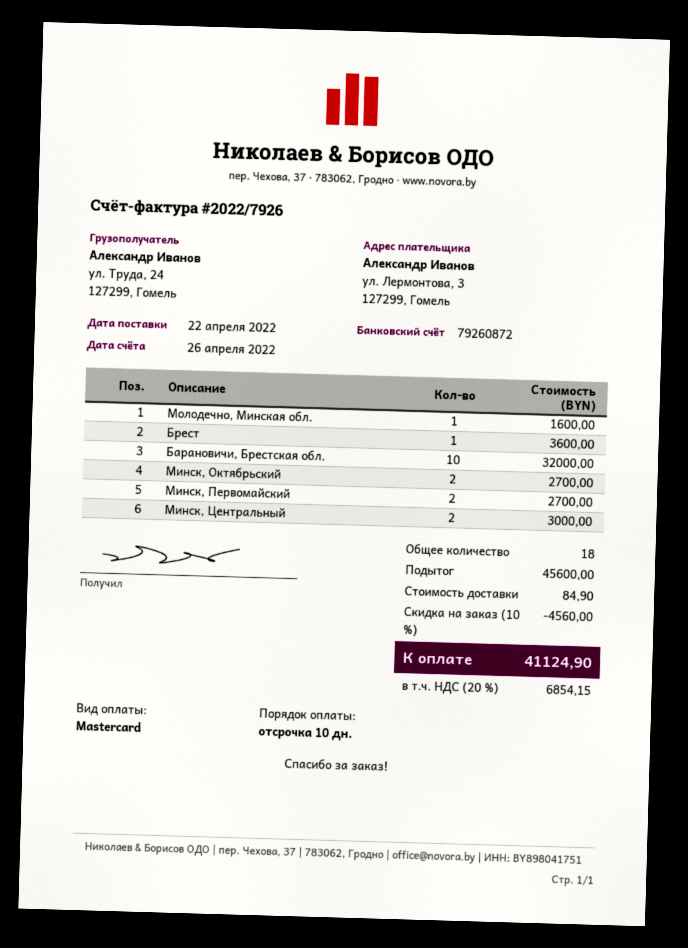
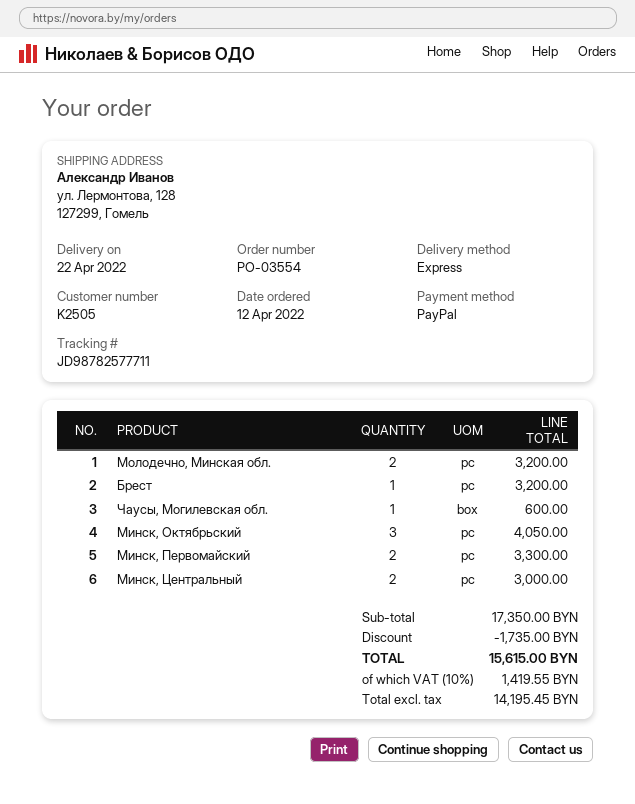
payment method: Mastercard -> PayPal
ship to: ул. Труда, 24, 127299, Гомель -> ул. Лермонтова, 128, 127299, Гомель
Молодечно, Минская обл.: 1 for 1600.00 -> 2 for 3200.00
Брест: 1 for 3600.00 -> 1 for 3200.00
Барановичи, Брестская обл.: 10 for 32000.00 -> none
Минск, Октябрьский: 2 for 2700.00 -> 3 for 4050.00
Минск, Первомайский: 2 for 2700.00 -> 2 for 3300.00
Чаусы, Могилевская обл.: none -> 1 for 600.00
subtotal: 45600.00 -> 17350.00
discount: 4560.00 -> 1735.00
shipping: 84.90 -> none
tax: 20% = 6854.15 -> 10% = 1419.55
total: 41124.90 -> 15615.00

